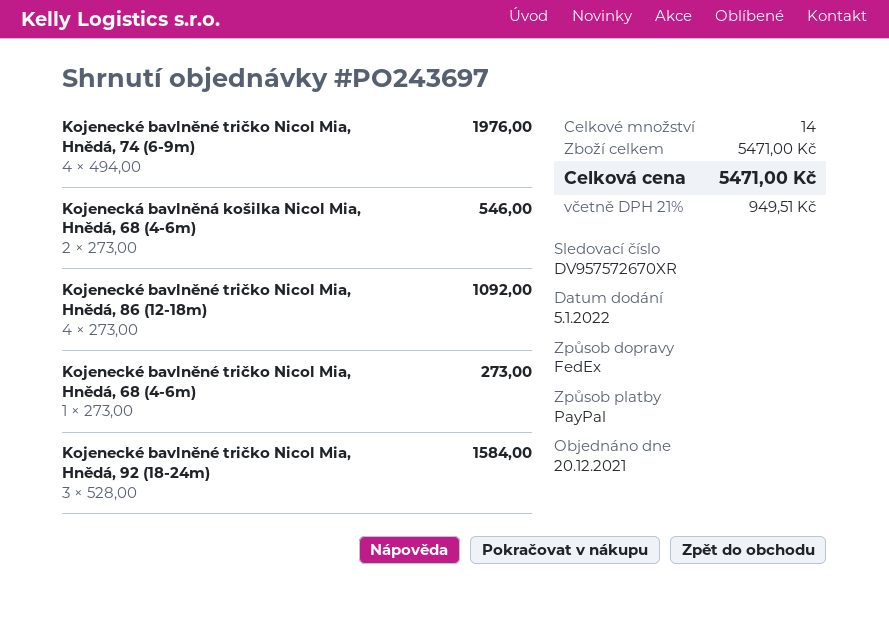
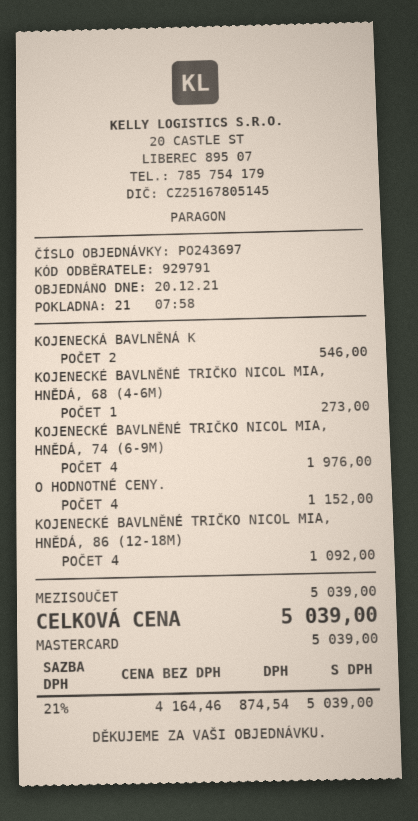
payment method: PayPal -> Mastercard
Kojenecké bavlněné tričko Nicol Mia, Hnědá, 92 (18-24m): 3 for 1584.00 -> none
O HODNOTNÉ CENY.: none -> 4 for 1152.00
subtotal: 5471.00 -> 5039.00
tax: 21% = 949.51 -> 21% = 874.54
total: 5471.00 -> 5039.00

